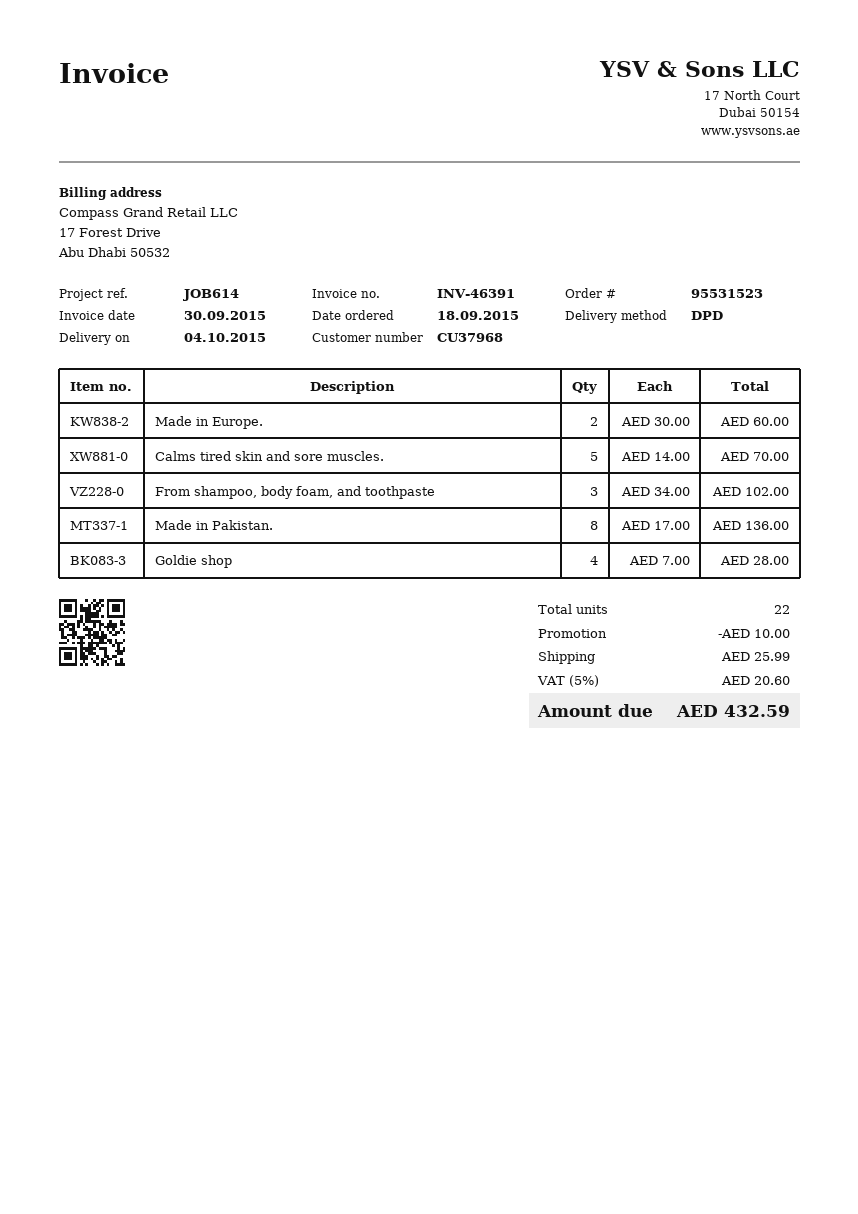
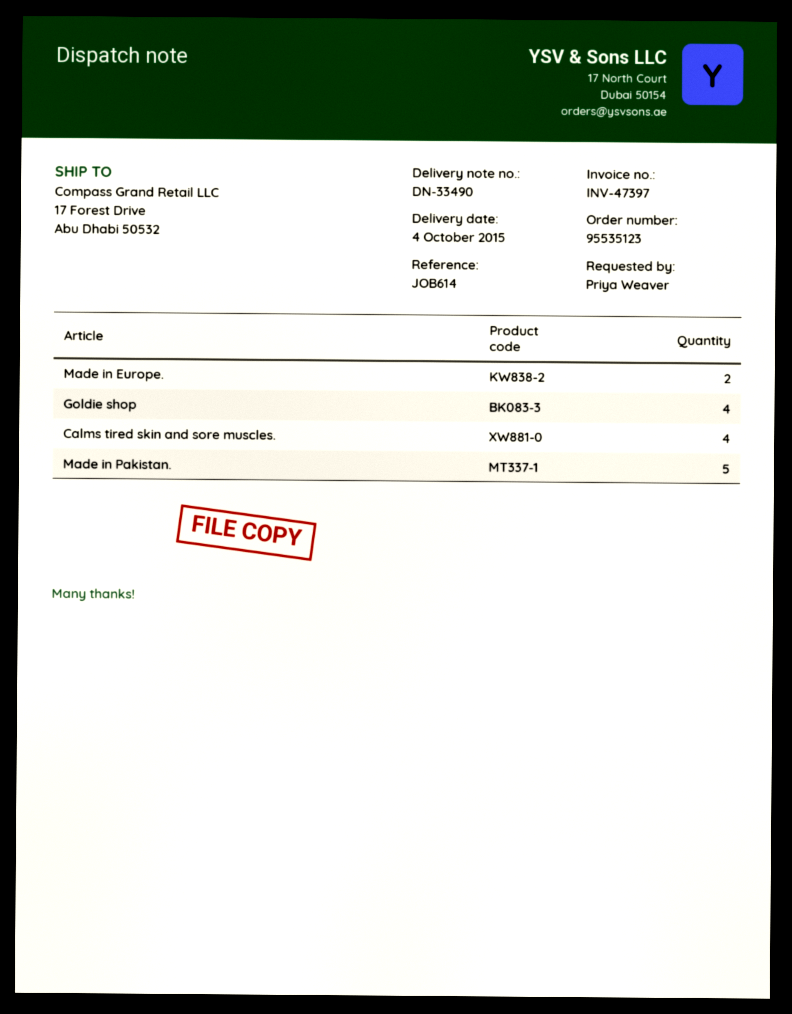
order number: 95531523 -> 95535123
invoice number: INV-46391 -> INV-47397
Calms tired skin and sore muscles.: 5 -> 4
From shampoo, body foam, and toothpaste: 3 -> none
Made in Pakistan.: 8 -> 5

